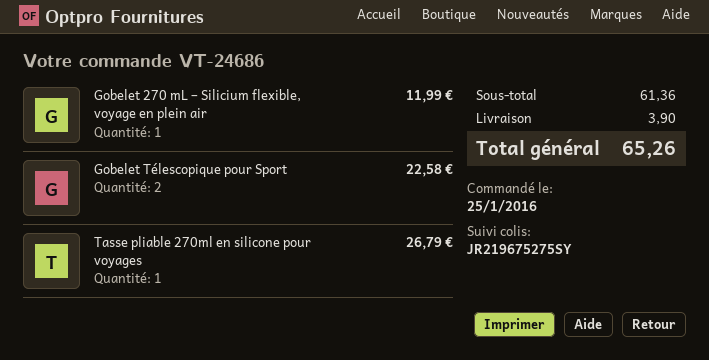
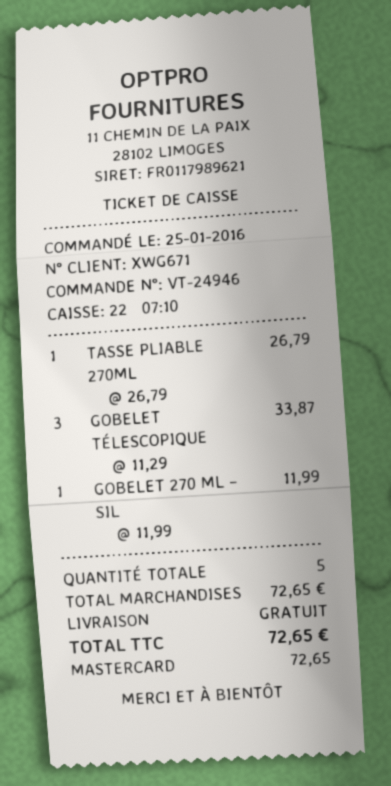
order number: VT-24686 -> VT-24946
Gobelet Télescopique pour Sport: 2 for 22.58 -> 3 for 33.87
subtotal: 61.36 -> 72.65
shipping: 3.90 -> 0.00
total: 65.26 -> 72.65

